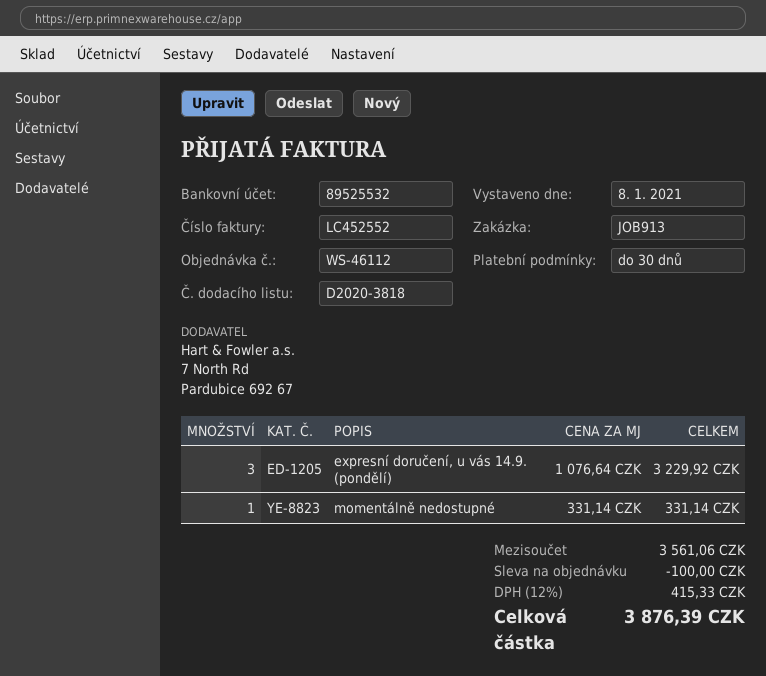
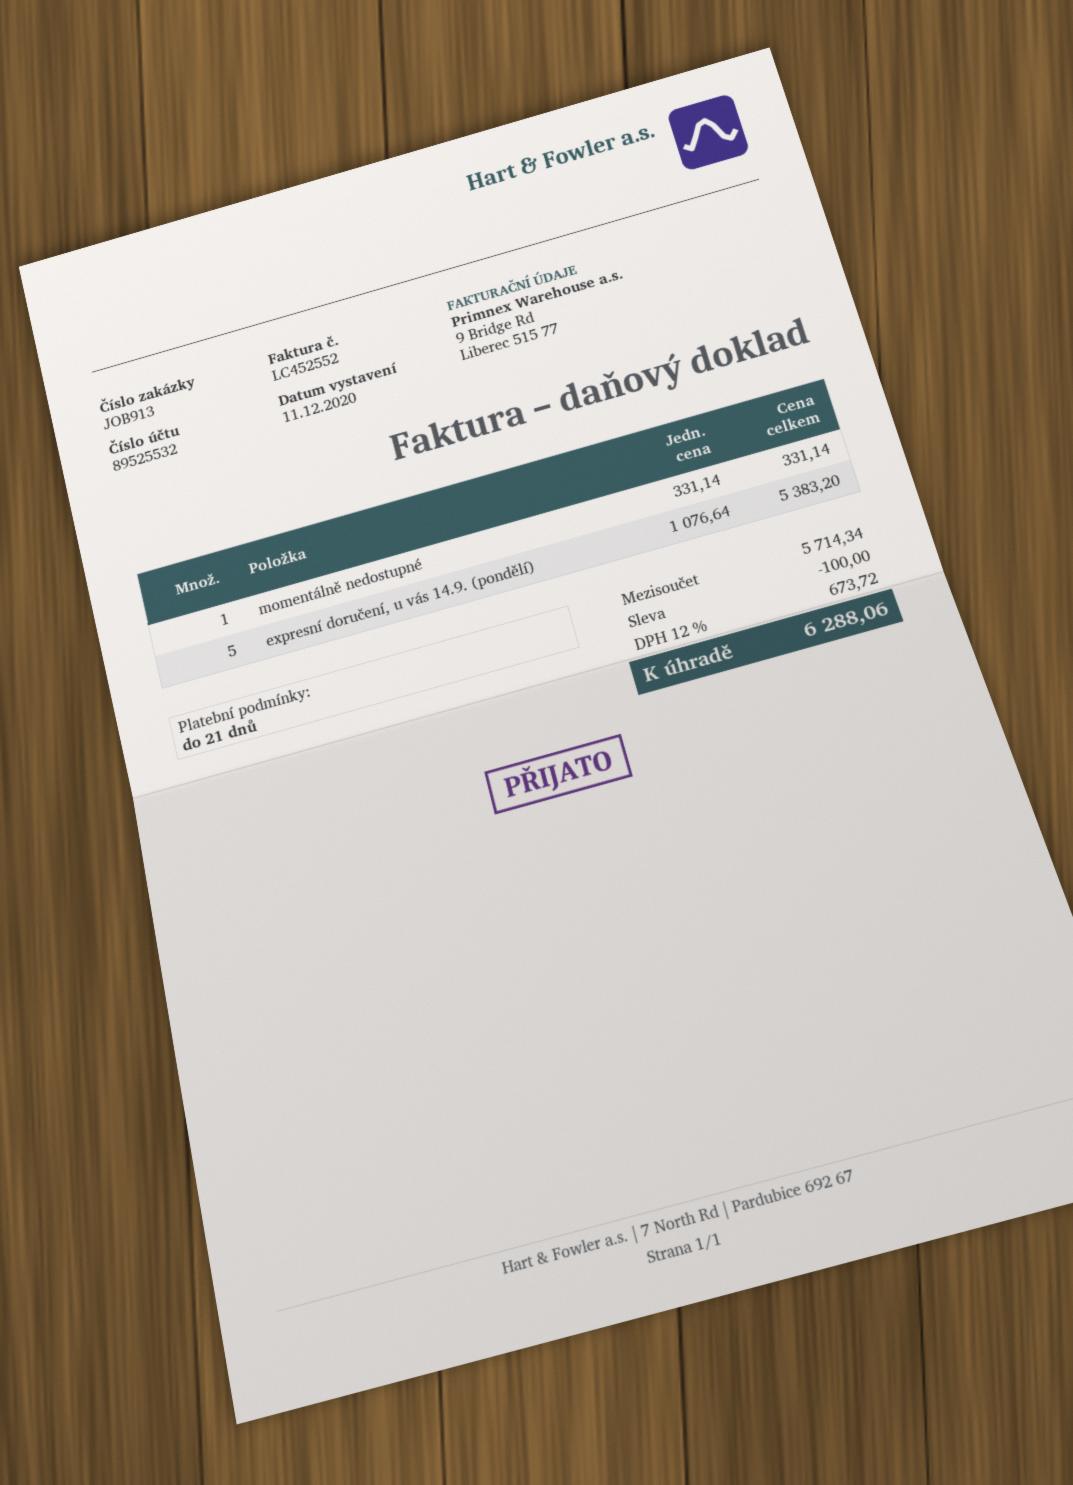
invoice date: 2021-01-08 -> 2020-12-11
payment terms: 30 days -> 21 days
expresní doručení, u vás 14.9. (pondělí): 3 x 1076.64 = 3229.92 -> 5 x 1076.64 = 5383.20
subtotal: 3561.06 -> 5714.34
tax: 12% = 415.33 -> 12% = 673.72
total: 3876.39 -> 6288.06

